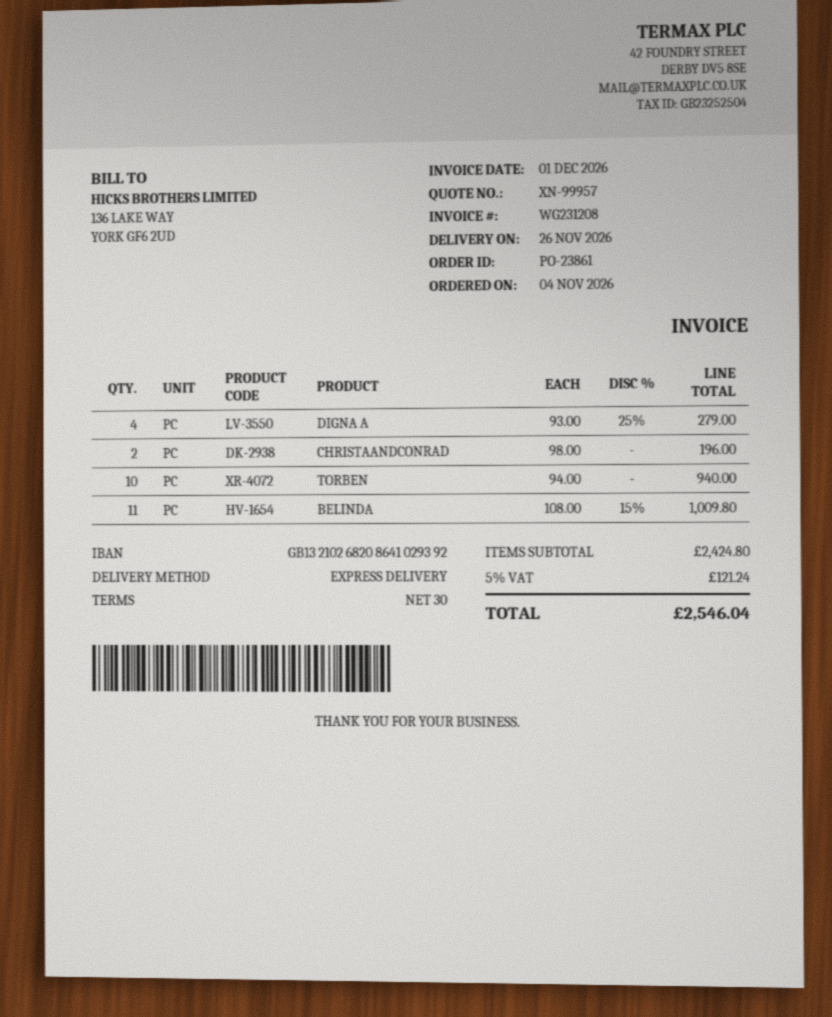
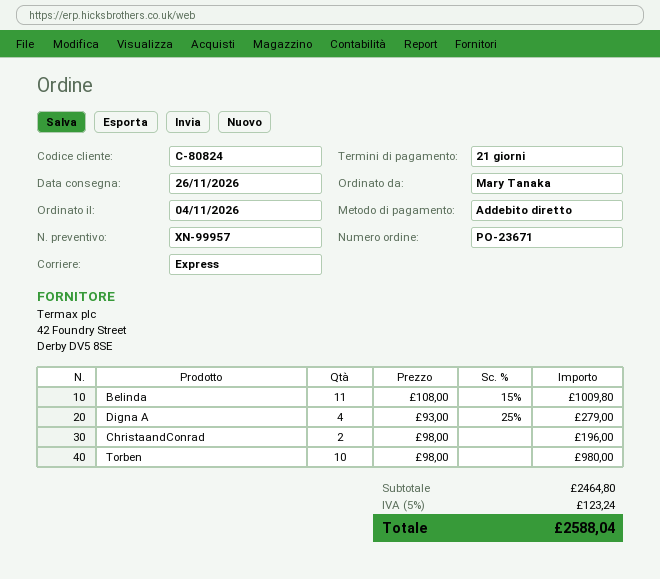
order number: PO-23861 -> PO-23671
payment terms: 30 days -> 21 days
TORBEN: 10 x 94.00 = 940.00 -> 10 x 98.00 = 980.00
subtotal: 2424.80 -> 2464.80
tax: 5% = 121.24 -> 5% = 123.24
total: 2546.04 -> 2588.04

